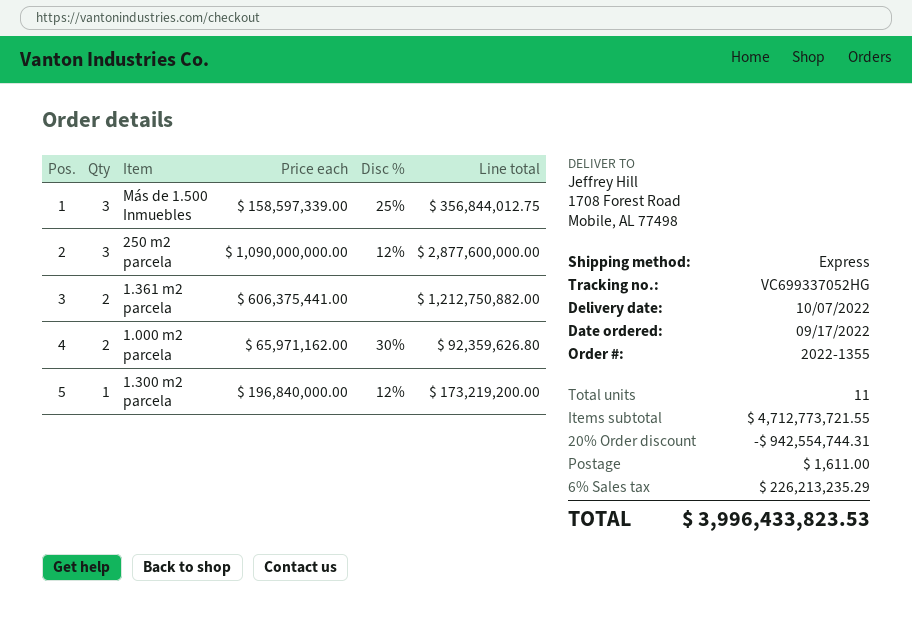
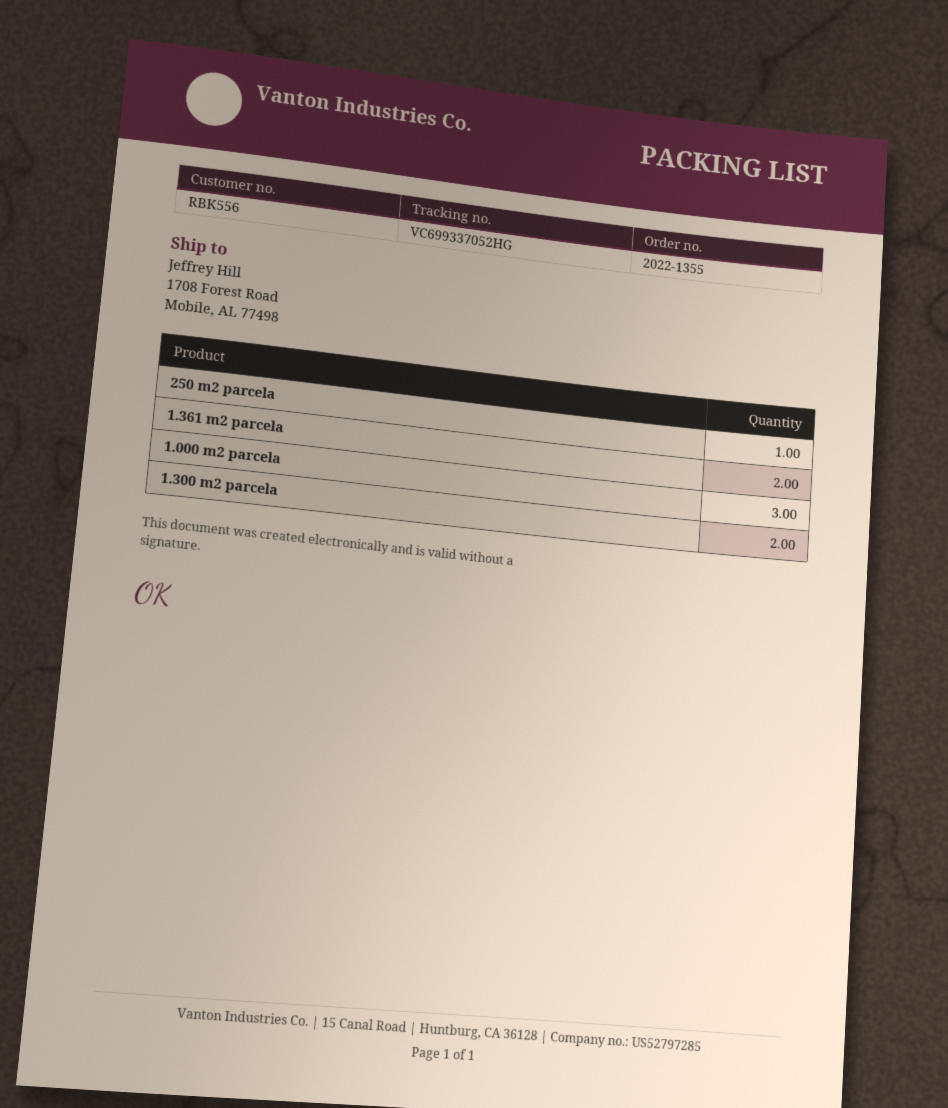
Más de 1.500 Inmuebles: 3 -> none
250 m2 parcela: 3 -> 1
1.000 m2 parcela: 2 -> 3
1.300 m2 parcela: 1 -> 2

